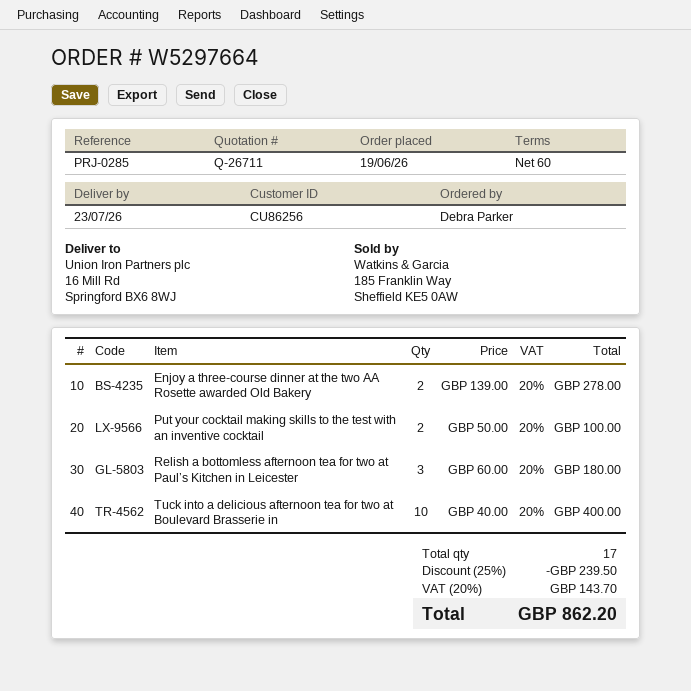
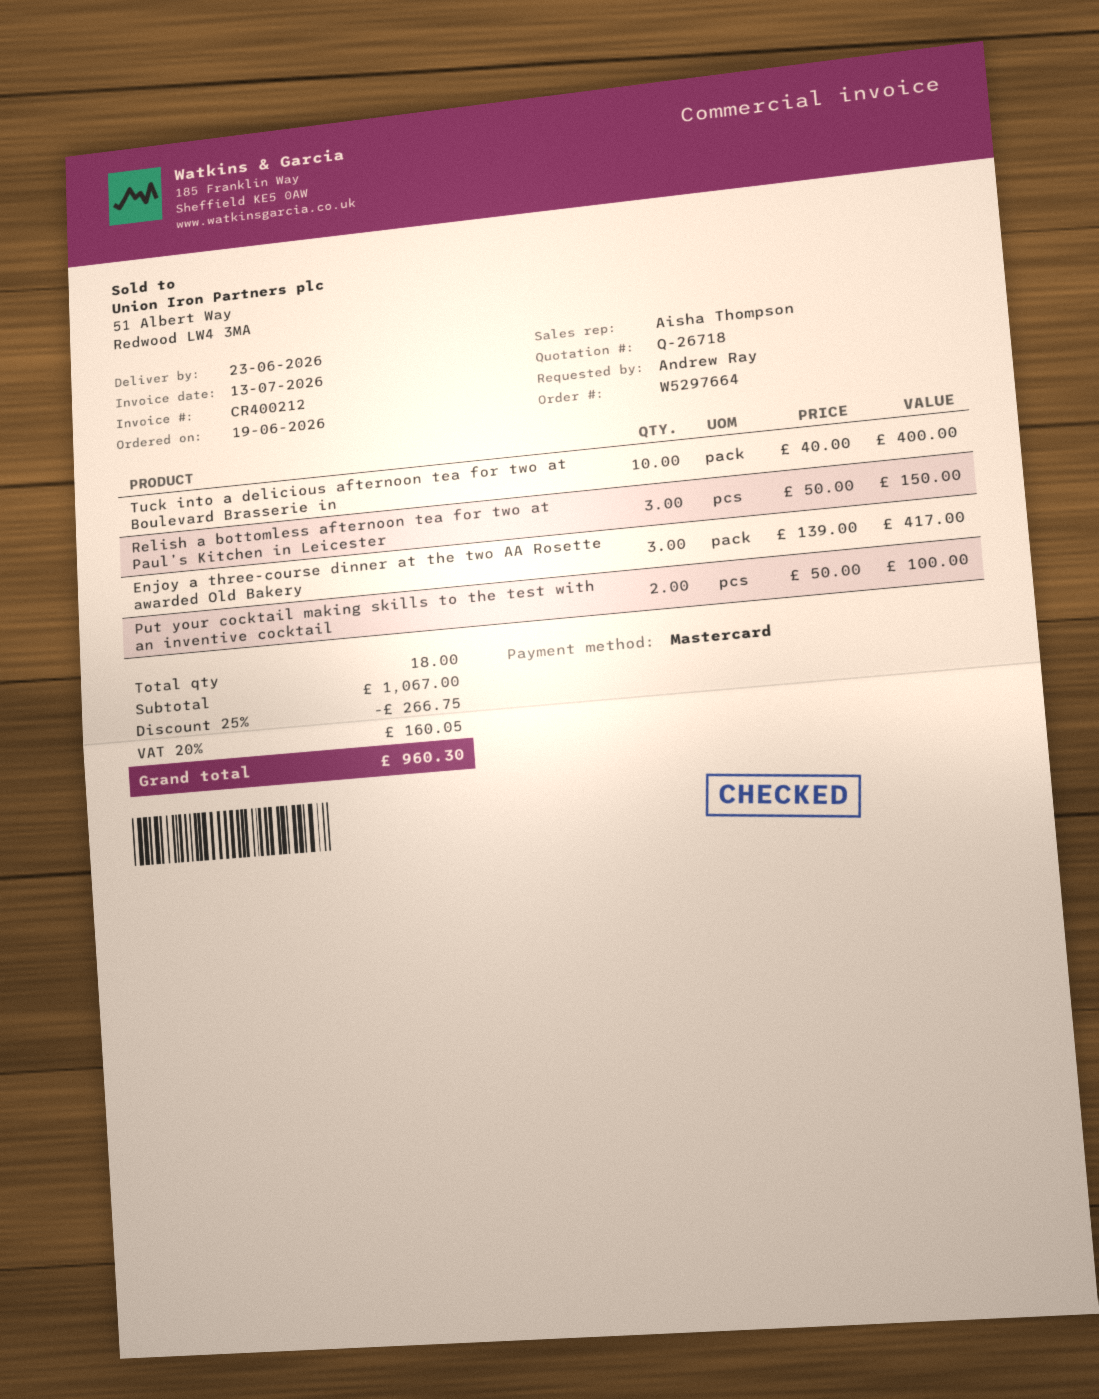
quote number: Q-26711 -> Q-26718
delivery date: 2026-07-23 -> 2026-06-23
ordered by: Debra Parker -> Andrew Ray
Enjoy a three-course dinner at the two AA Rosette awarded Old Bakery: 2 x 139.00 = 278.00 -> 3 x 139.00 = 417.00
Relish a bottomless afternoon tea for two at Paul’s Kitchen in Leicester: 3 x 60.00 = 180.00 -> 3 x 50.00 = 150.00
total quantity: 17 -> 18
discount: 25% = 239.50 -> 25% = 266.75
tax: 20% = 143.70 -> 20% = 160.05
total: 862.20 -> 960.30

